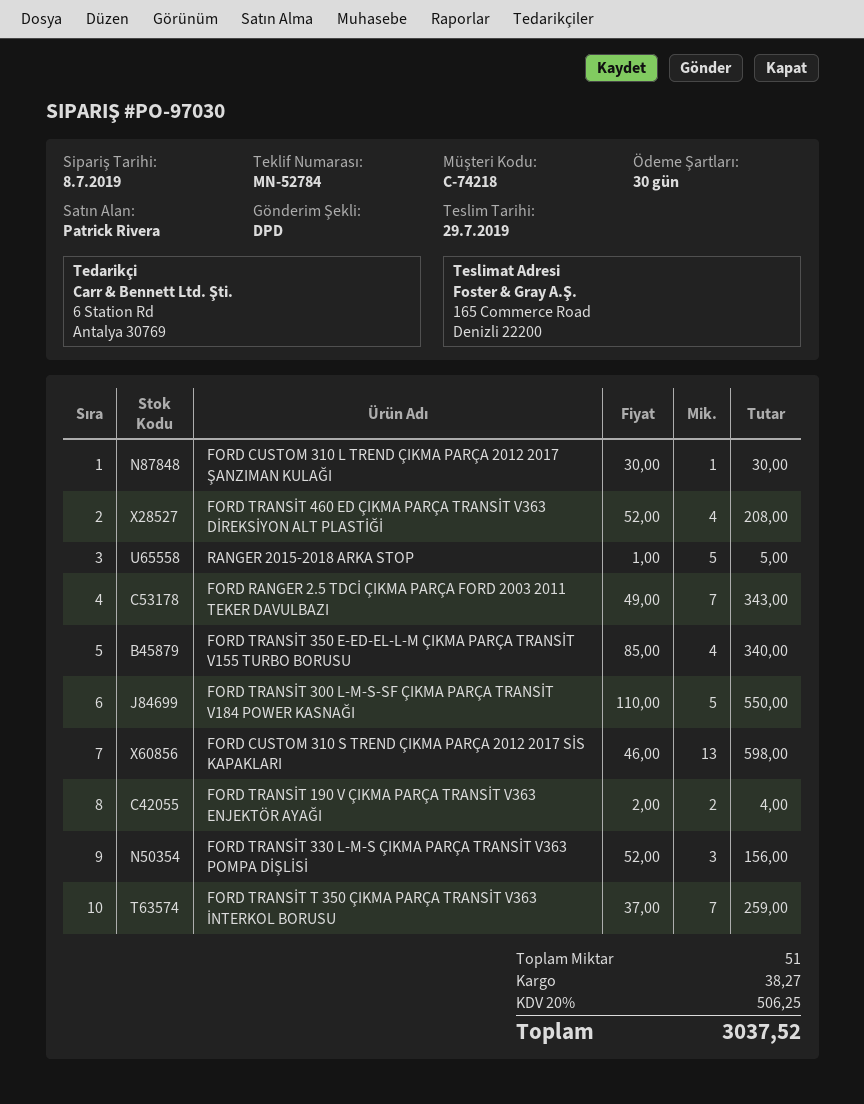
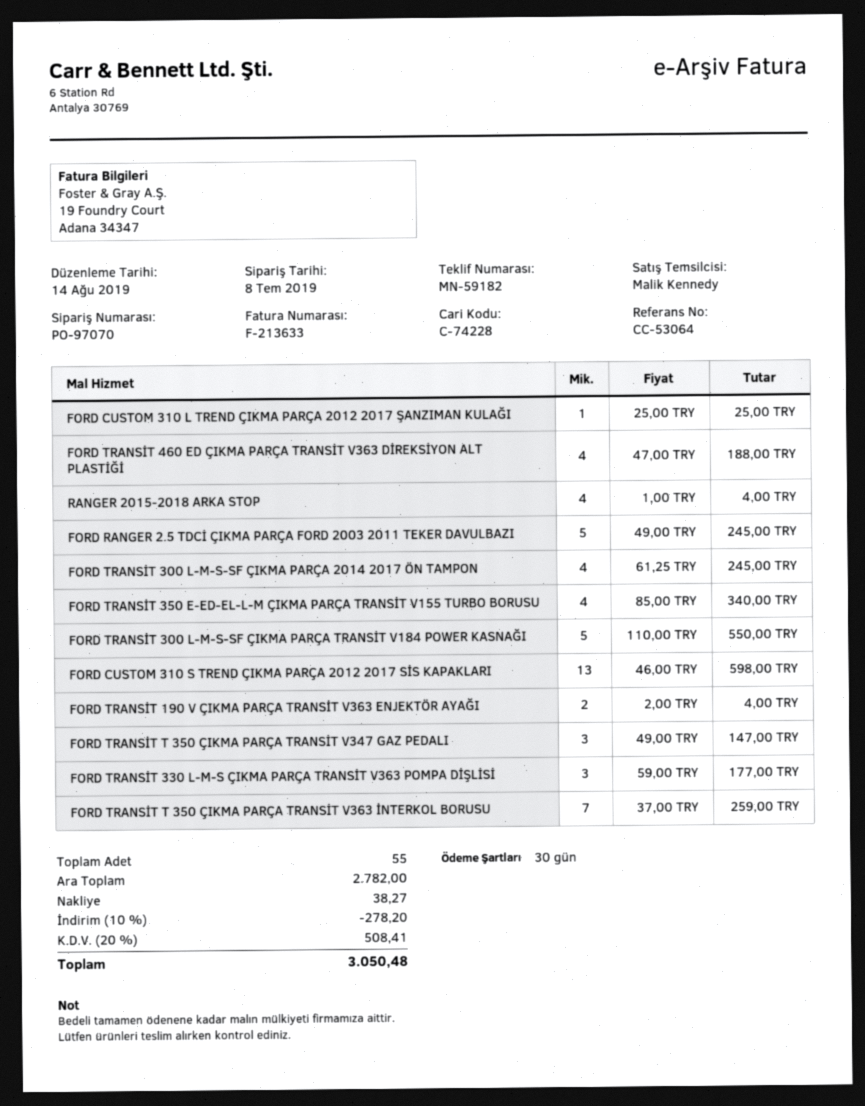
quote number: MN-52784 -> MN-59182
order number: PO-97030 -> PO-97070
customer number: C-74218 -> C-74228
FORD CUSTOM 310 L TREND ÇIKMA PARÇA 2012 2017 ŞANZIMAN KULAĞI: 1 x 30.00 = 30.00 -> 1 x 25.00 = 25.00
FORD TRANSİT 460 ED ÇIKMA PARÇA TRANSİT V363 DİREKSİYON ALT PLASTİĞİ: 4 x 52.00 = 208.00 -> 4 x 47.00 = 188.00
RANGER 2015-2018 ARKA STOP: 5 x 1.00 = 5.00 -> 4 x 1.00 = 4.00
FORD RANGER 2.5 TDCİ ÇIKMA PARÇA FORD 2003 2011 TEKER DAVULBAZI: 7 x 49.00 = 343.00 -> 5 x 49.00 = 245.00
FORD TRANSİT 330 L-M-S ÇIKMA PARÇA TRANSİT V363 POMPA DİŞLİSİ: 3 x 52.00 = 156.00 -> 3 x 59.00 = 177.00
FORD TRANSİT 300 L-M-S-SF ÇIKMA PARÇA 2014 2017 ÖN TAMPON: none -> 4 x 61.25 = 245.00
FORD TRANSİT T 350 ÇIKMA PARÇA TRANSİT V347 GAZ PEDALI: none -> 3 x 49.00 = 147.00
total quantity: 51 -> 55
discount: none -> 10% = 278.20
tax: 20% = 506.25 -> 20% = 508.41
total: 3037.52 -> 3050.48

